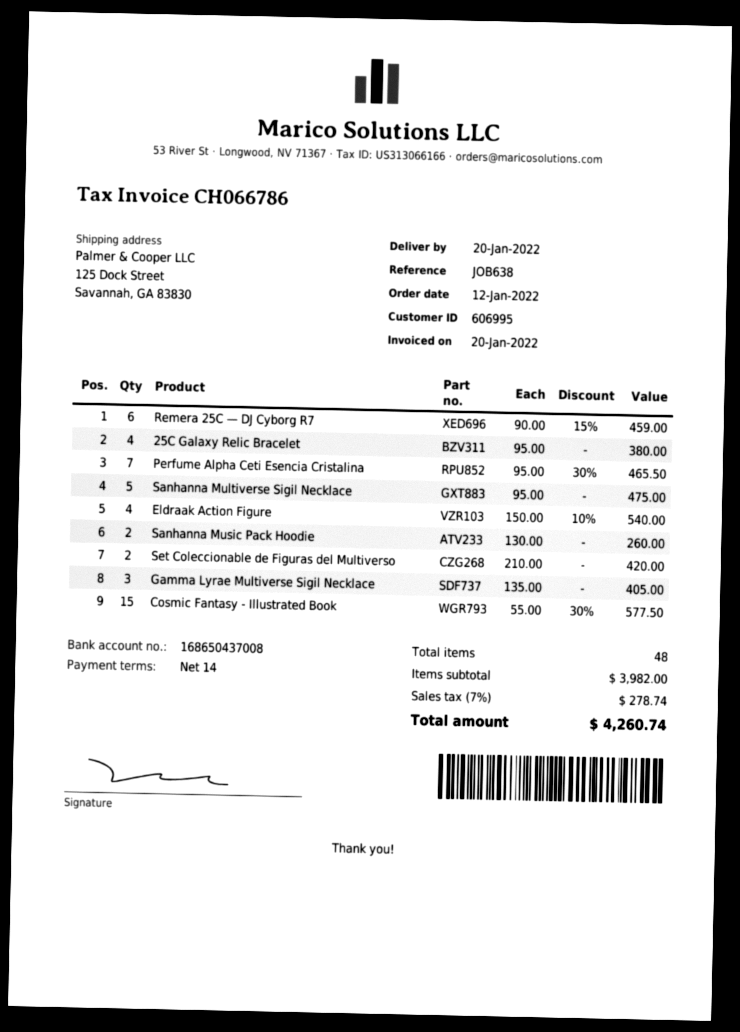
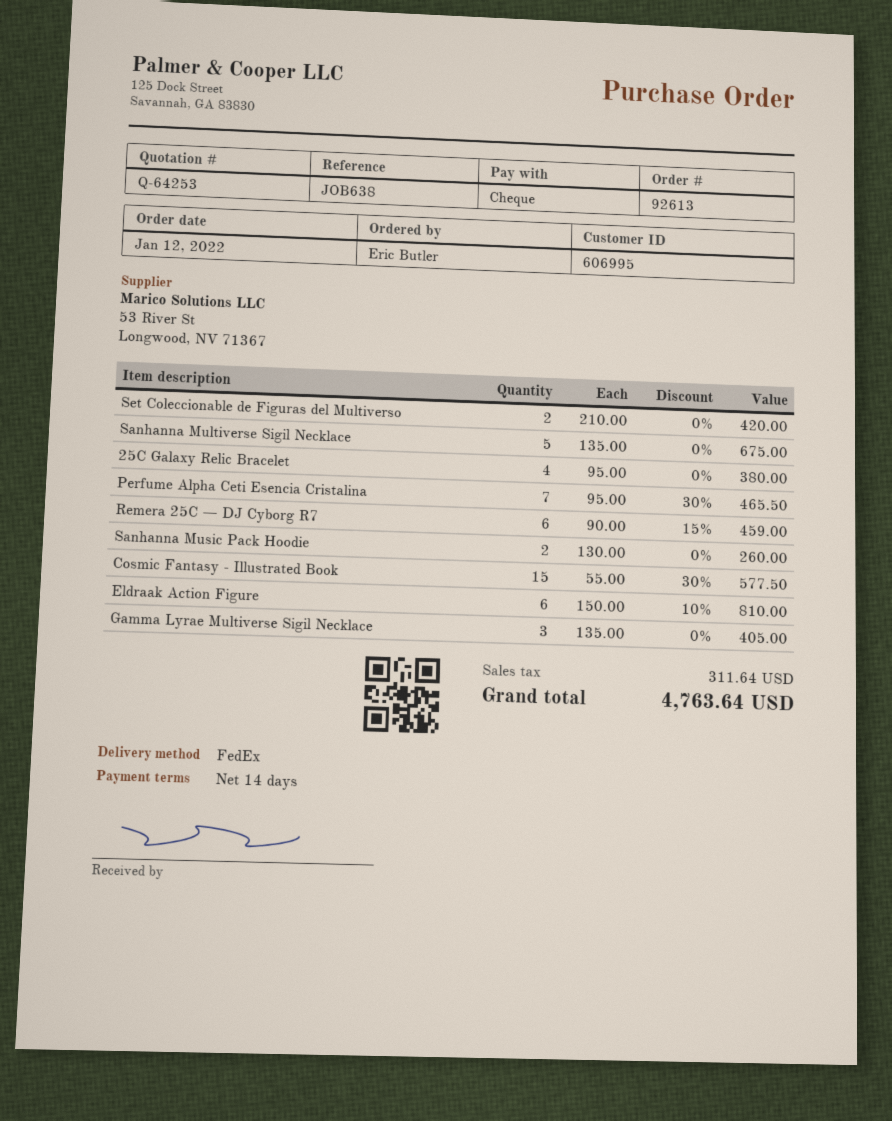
Sanhanna Multiverse Sigil Necklace: 5 x 95.00 = 475.00 -> 5 x 135.00 = 675.00
Eldraak Action Figure: 4 x 150.00 - 10% = 540.00 -> 6 x 150.00 - 10% = 810.00
tax: 278.74 -> 311.64
total: 4260.74 -> 4763.64

